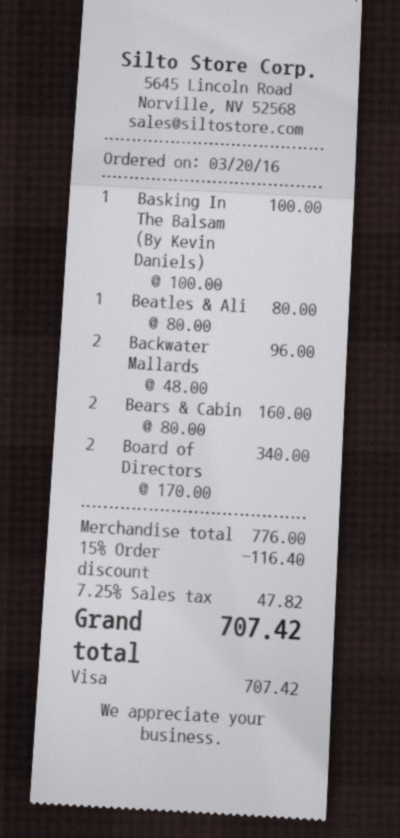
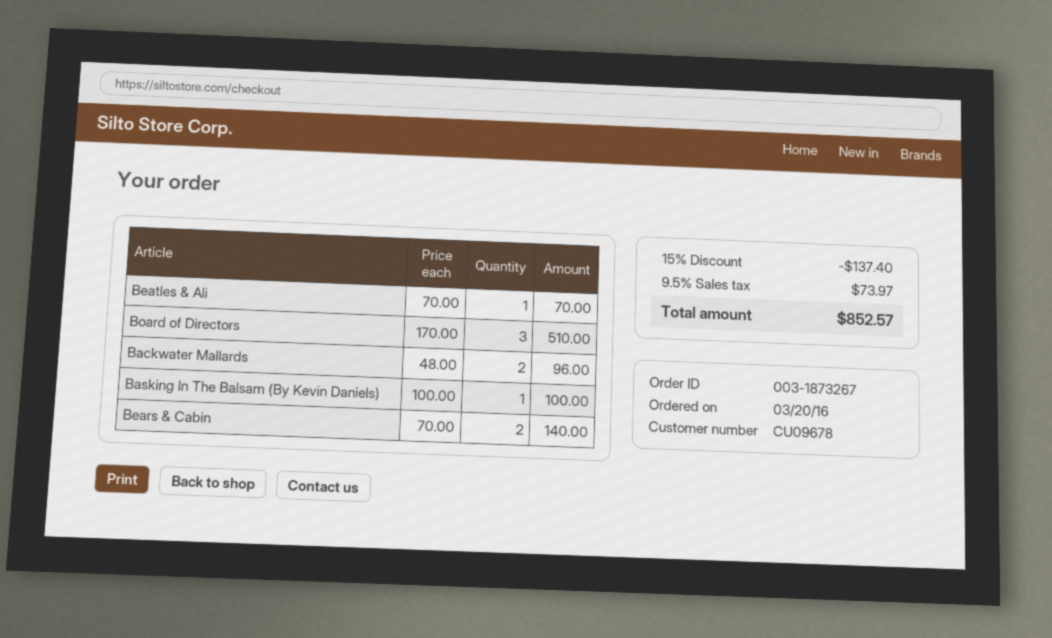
Beatles & Ali: 1 x 80.00 = 80.00 -> 1 x 70.00 = 70.00
Bears & Cabin: 2 x 80.00 = 160.00 -> 2 x 70.00 = 140.00
Board of Directors: 2 x 170.00 = 340.00 -> 3 x 170.00 = 510.00
discount: 15% = 116.40 -> 15% = 137.40
tax: 7.25% = 47.82 -> 9.5% = 73.97
total: 707.42 -> 852.57

